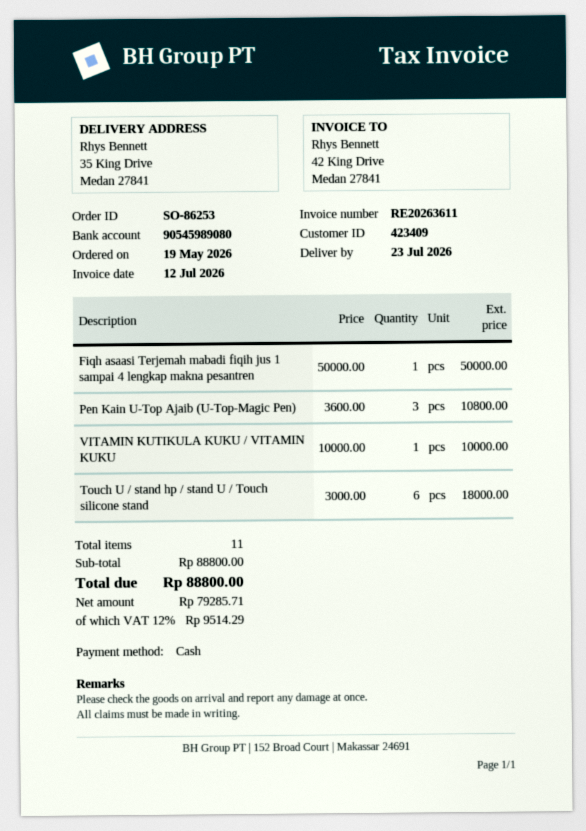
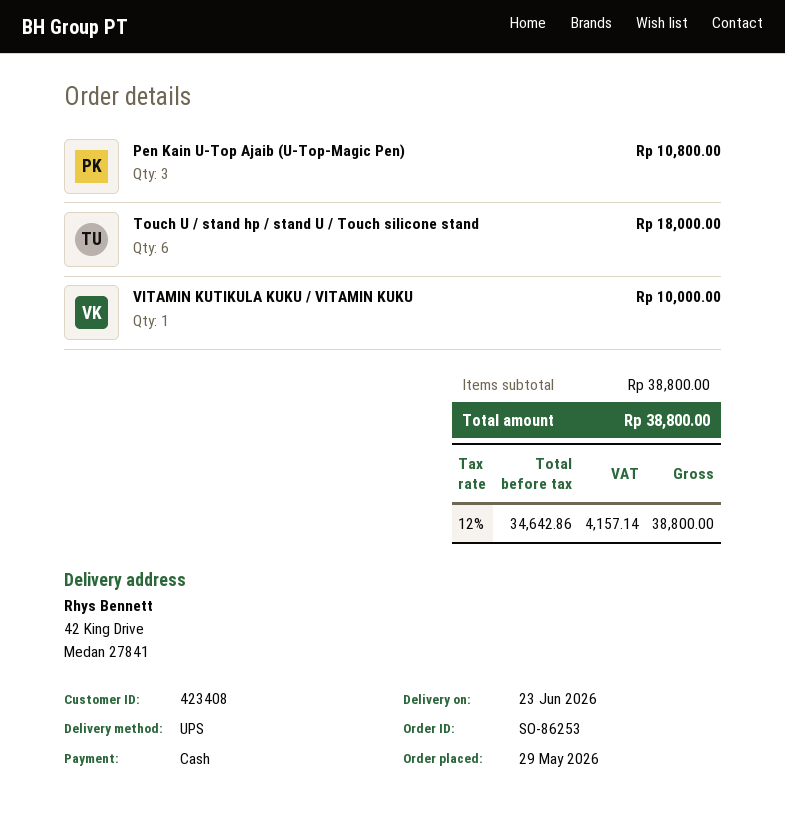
order date: 2026-05-19 -> 2026-05-29
delivery date: 2026-07-23 -> 2026-06-23
customer number: 423409 -> 423408
ship to: 35 King Drive, Medan 27841 -> 42 King Drive, Medan 27841
Fiqh asaasi Terjemah mabadi fiqih jus 1 sampai 4 lengkap makna pesantren: 1 for 50000.00 -> none
subtotal: 88800.00 -> 38800.00
net: 79285.71 -> 34642.86
tax: 12% = 9514.29 -> 12% = 4157.14
total: 88800.00 -> 38800.00

